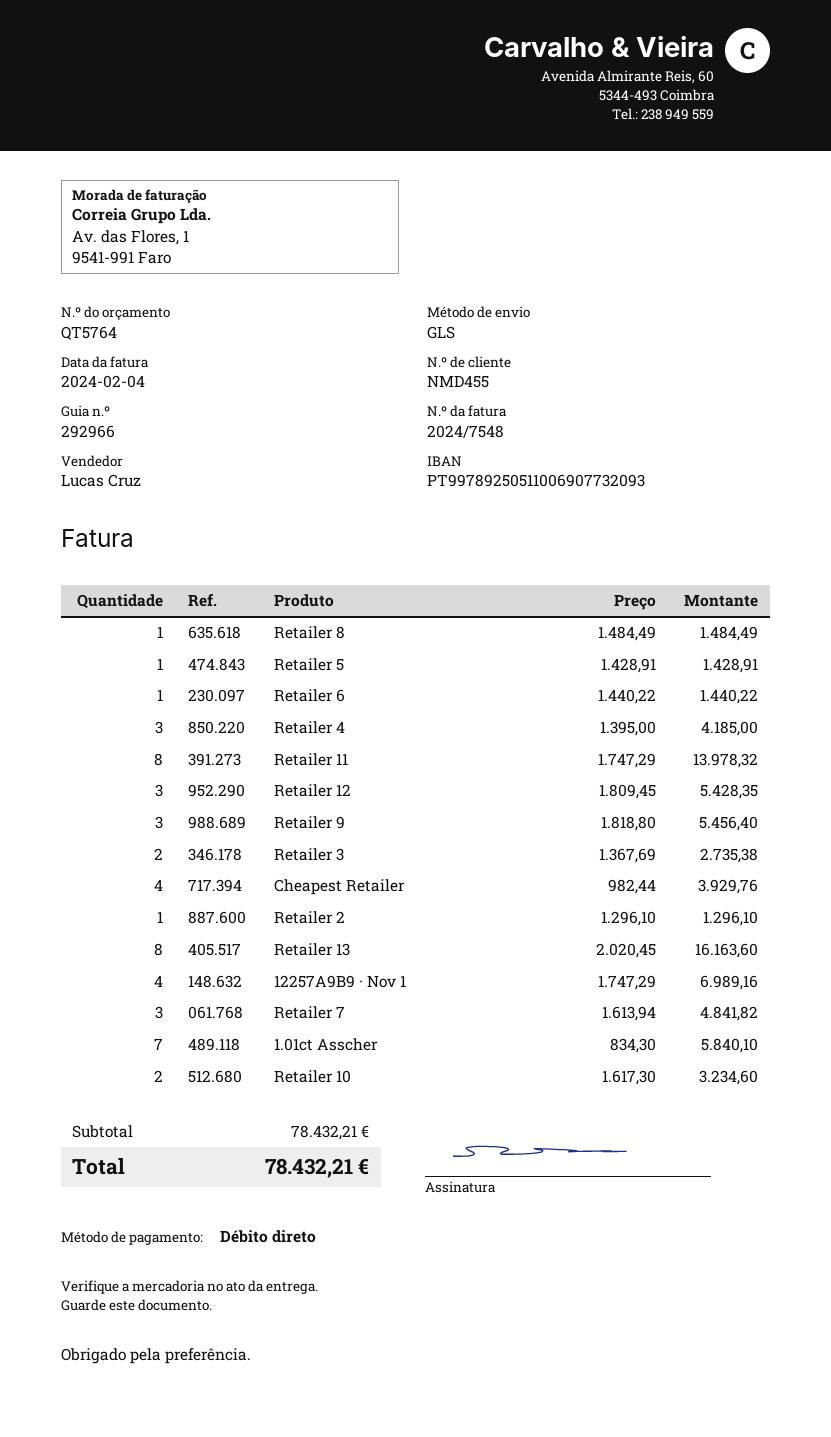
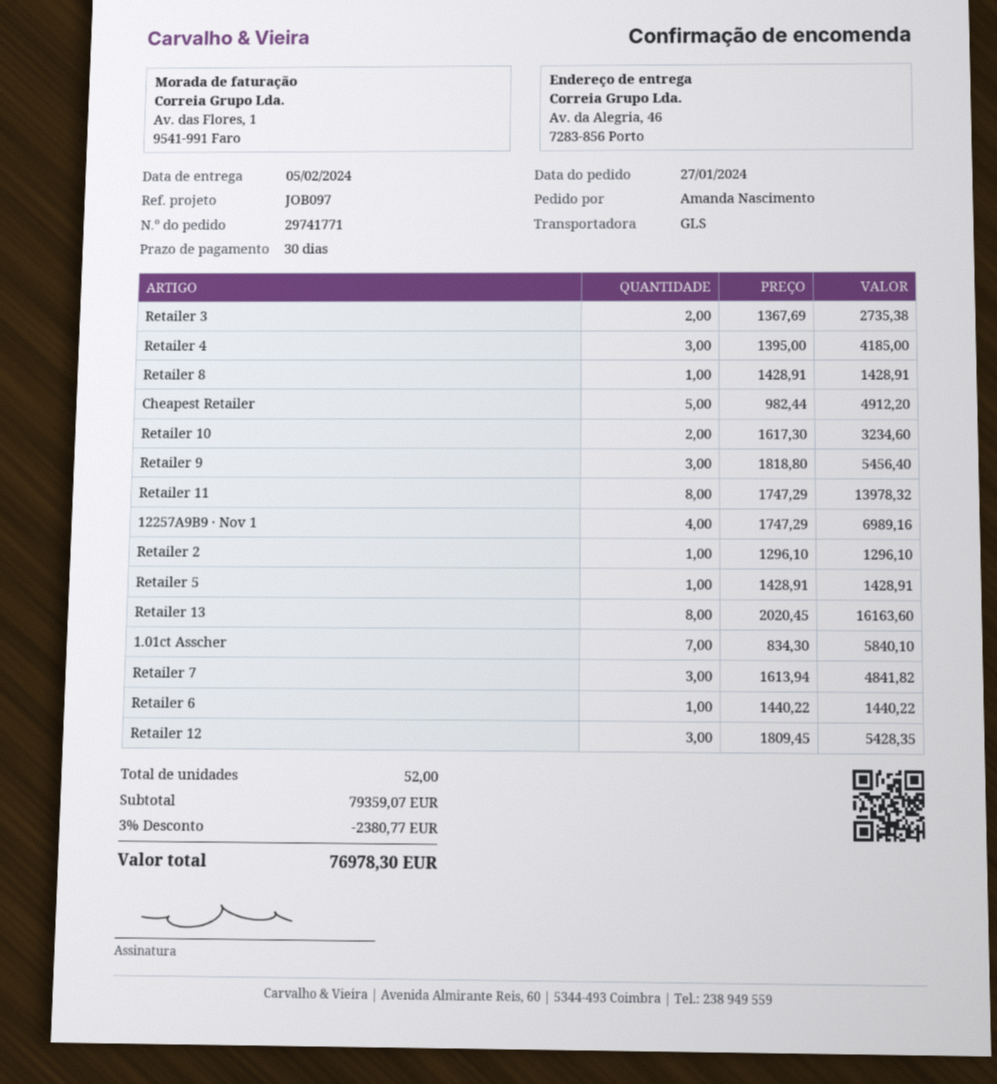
Retailer 8: 1 x 1484.49 = 1484.49 -> 1 x 1428.91 = 1428.91
Cheapest Retailer: 4 x 982.44 = 3929.76 -> 5 x 982.44 = 4912.20
subtotal: 78432.21 -> 79359.07
discount: none -> 3% = 2380.77
total: 78432.21 -> 76978.30

